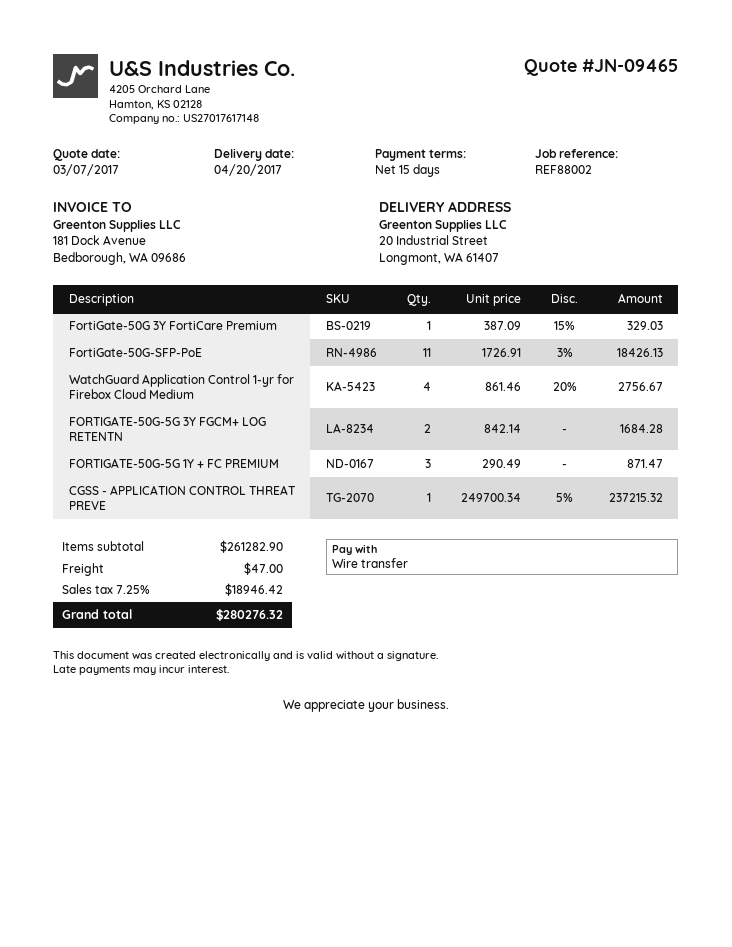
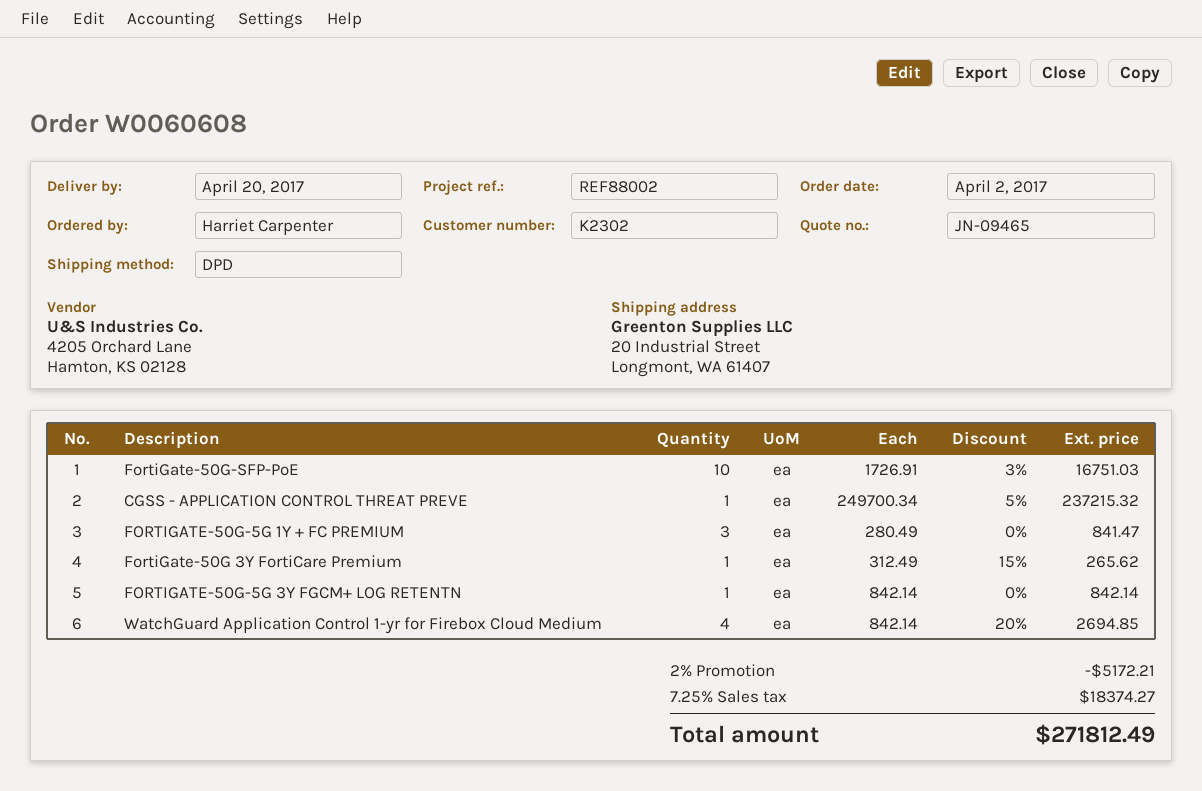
FortiGate-50G 3Y FortiCare Premium: 1 x 387.09 - 15% = 329.03 -> 1 x 312.49 - 15% = 265.62
FortiGate-50G-SFP-PoE: 11 x 1726.91 - 3% = 18426.13 -> 10 x 1726.91 - 3% = 16751.03
WatchGuard Application Control 1-yr for Firebox Cloud Medium: 4 x 861.46 - 20% = 2756.67 -> 4 x 842.14 - 20% = 2694.85
FORTIGATE-50G-5G 3Y FGCM+ LOG RETENTN: 2 x 842.14 = 1684.28 -> 1 x 842.14 = 842.14
FORTIGATE-50G-5G 1Y + FC PREMIUM: 3 x 290.49 = 871.47 -> 3 x 280.49 = 841.47
discount: none -> 2% = 5172.21
shipping: 47.00 -> none
tax: 7.25% = 18946.42 -> 7.25% = 18374.27
total: 280276.32 -> 271812.49

